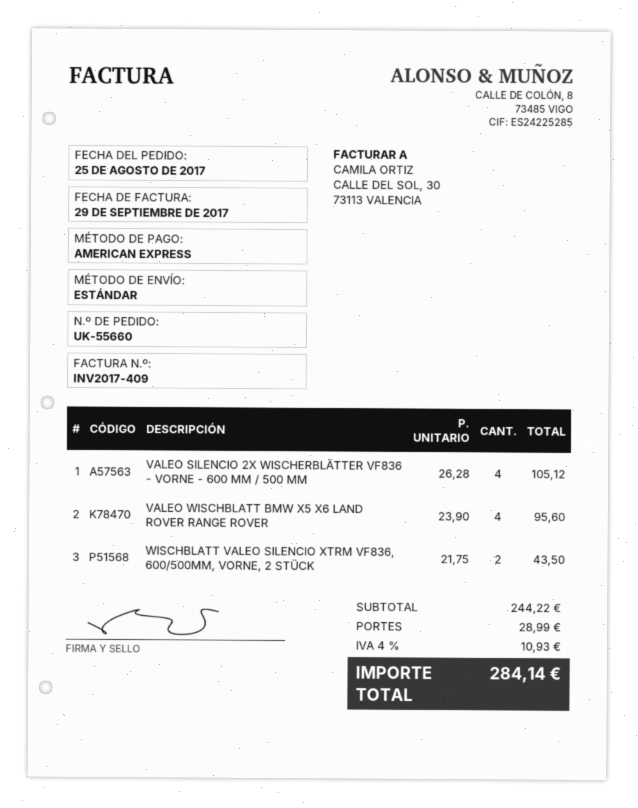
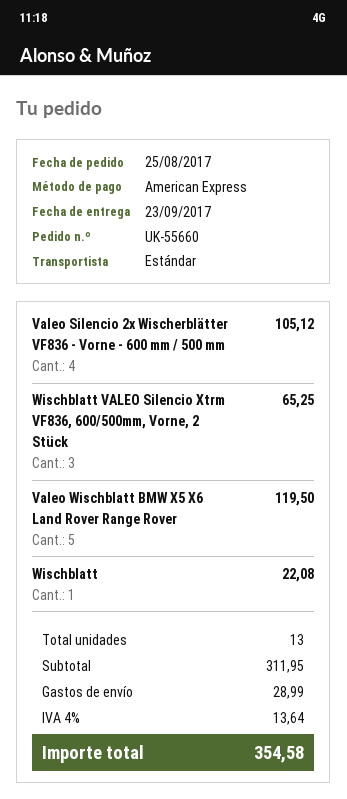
VALEO WISCHBLATT BMW X5 X6 LAND ROVER RANGE ROVER: 4 for 95.60 -> 5 for 119.50
WISCHBLATT VALEO SILENCIO XTRM VF836, 600/500MM, VORNE, 2 STÜCK: 2 for 43.50 -> 3 for 65.25
Wischblatt: none -> 1 for 22.08
subtotal: 244.22 -> 311.95
tax: 4% = 10.93 -> 4% = 13.64
total: 284.14 -> 354.58

